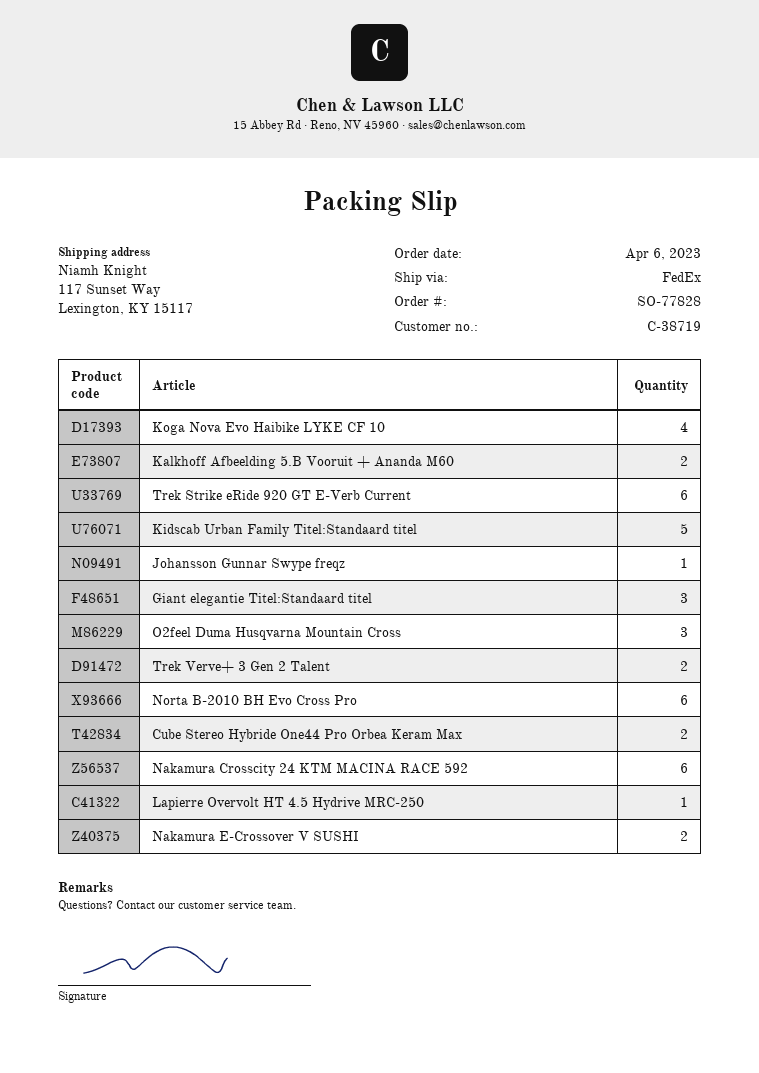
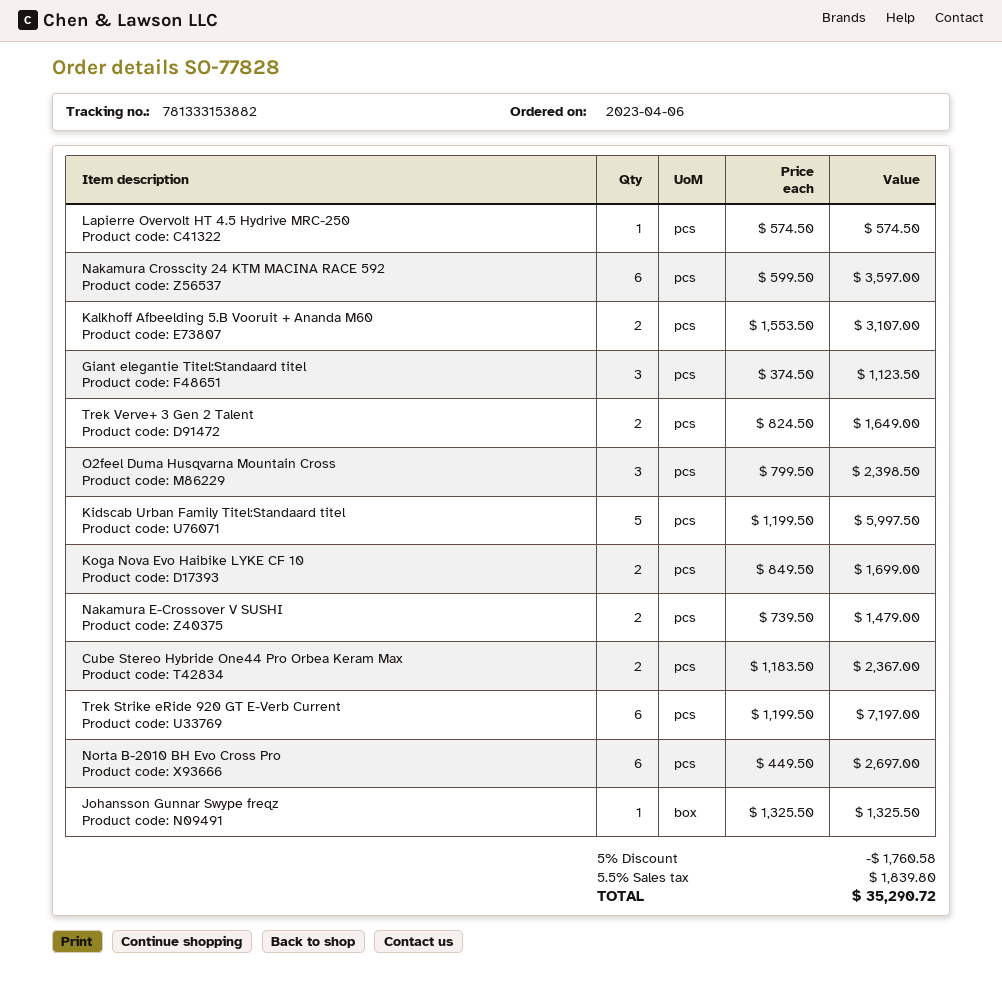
Koga Nova Evo Haibike LYKE CF 10: 4 -> 2

